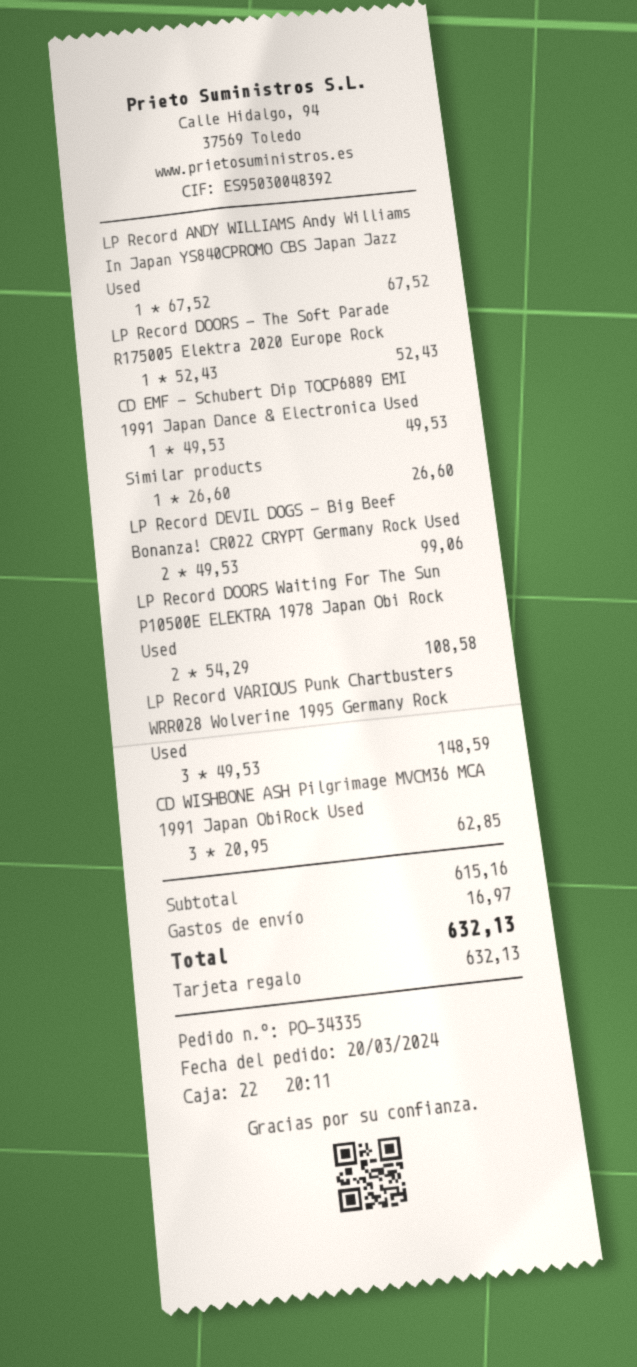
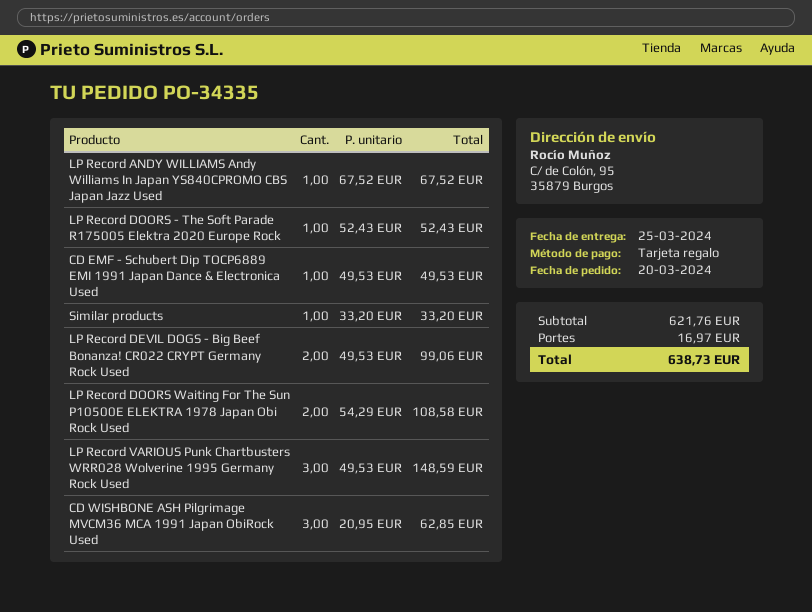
Similar products: 1 x 26.60 = 26.60 -> 1 x 33.20 = 33.20
subtotal: 615.16 -> 621.76
total: 632.13 -> 638.73

